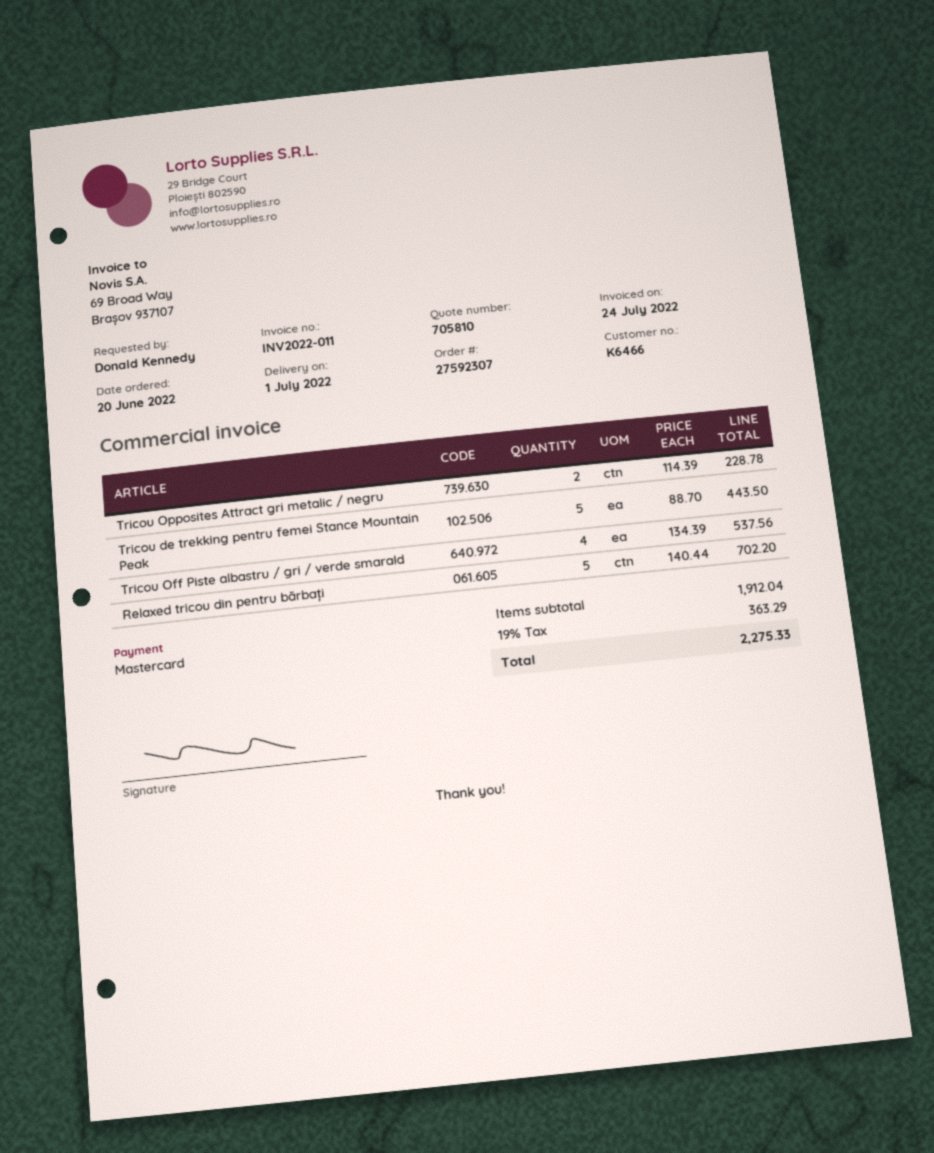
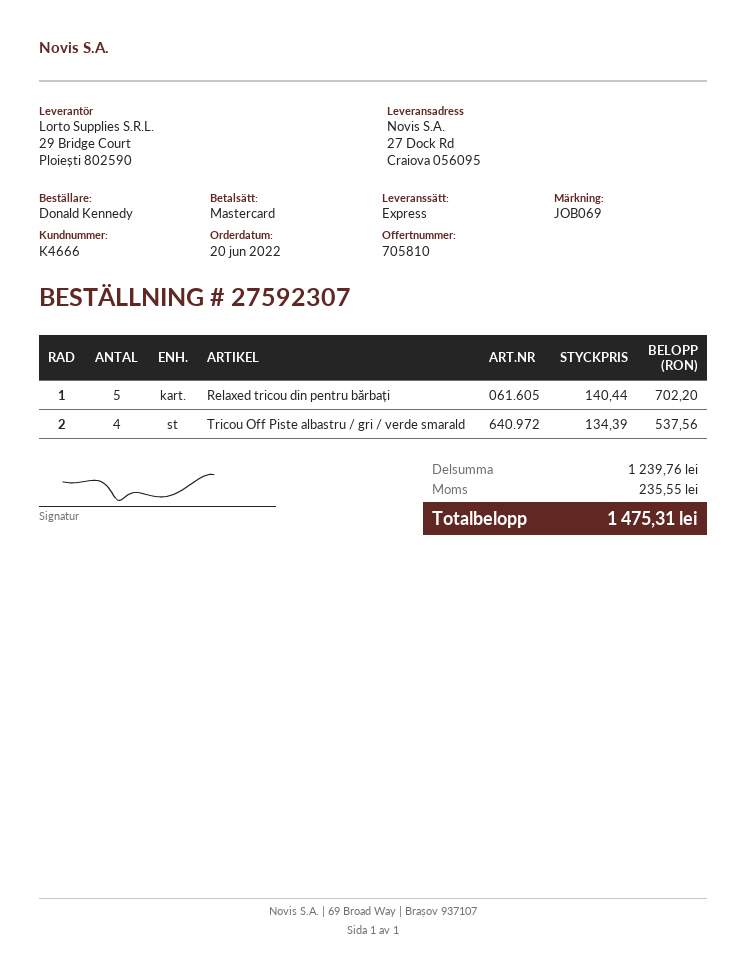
customer number: K6466 -> K4666
Tricou Opposites Attract gri metalic / negru: 2 x 114.39 = 228.78 -> none
Tricou de trekking pentru femei Stance Mountain Peak: 5 x 88.70 = 443.50 -> none
subtotal: 1912.04 -> 1239.76
tax: 363.29 -> 235.55
total: 2275.33 -> 1475.31

